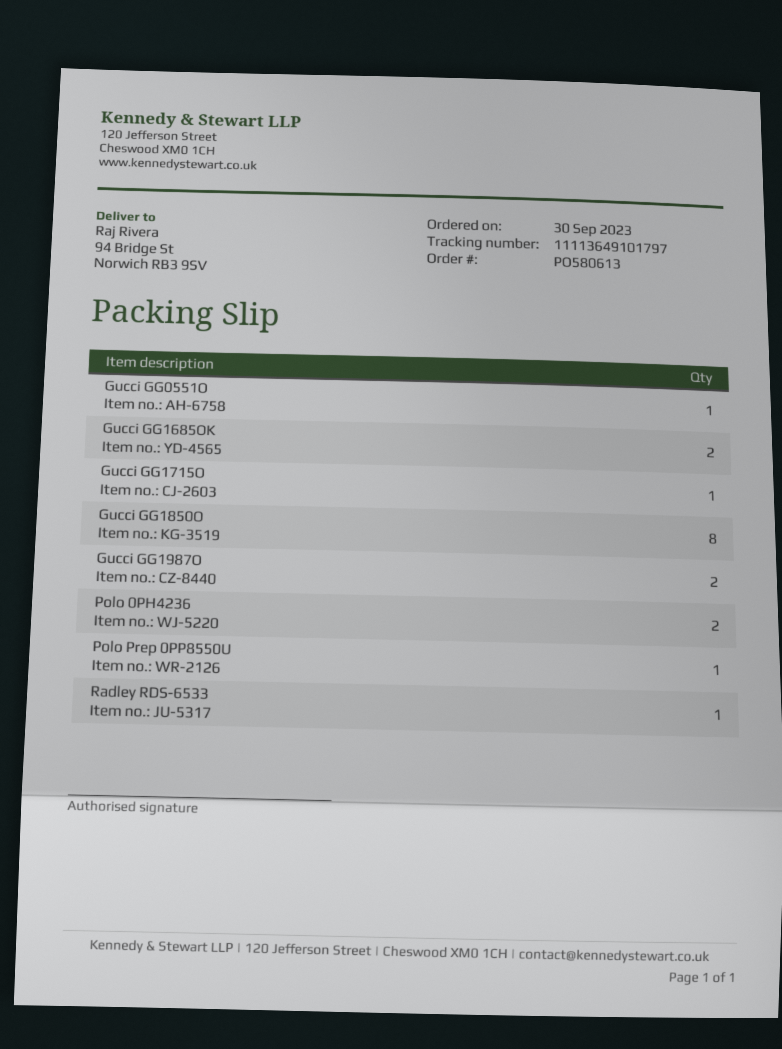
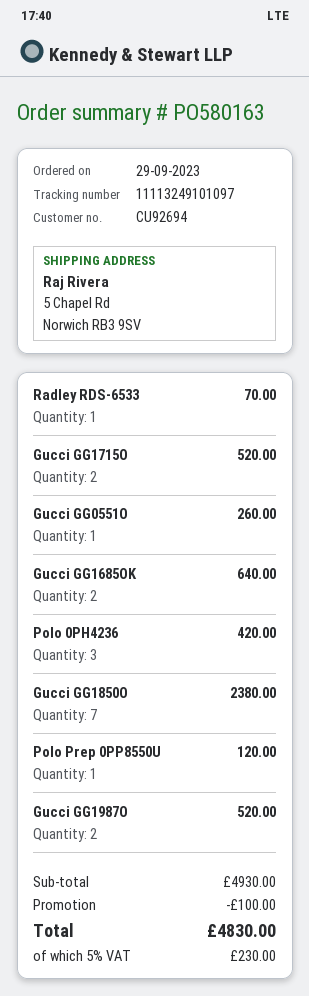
order number: PO580613 -> PO580163
order date: 2023-09-30 -> 2023-09-29
tracking number: 11113649101797 -> 11113249101097
ship to: 94 Bridge St, Norwich RB3 9SV -> 5 Chapel Rd, Norwich RB3 9SV
Gucci GG1715O: 1 -> 2
Gucci GG1850O: 8 -> 7
Polo 0PH4236: 2 -> 3

